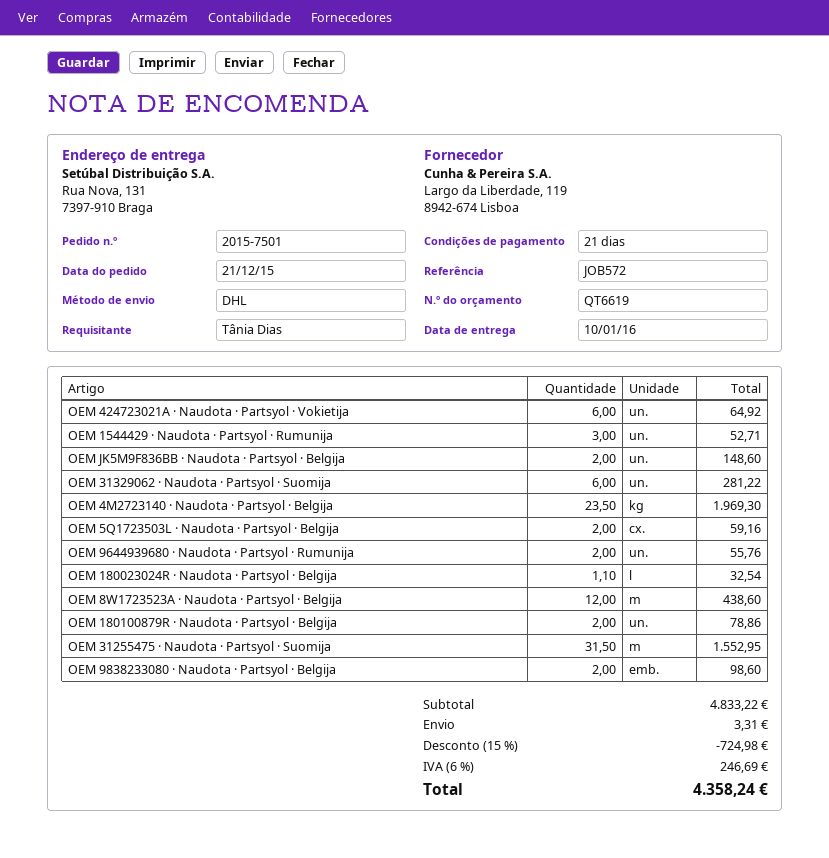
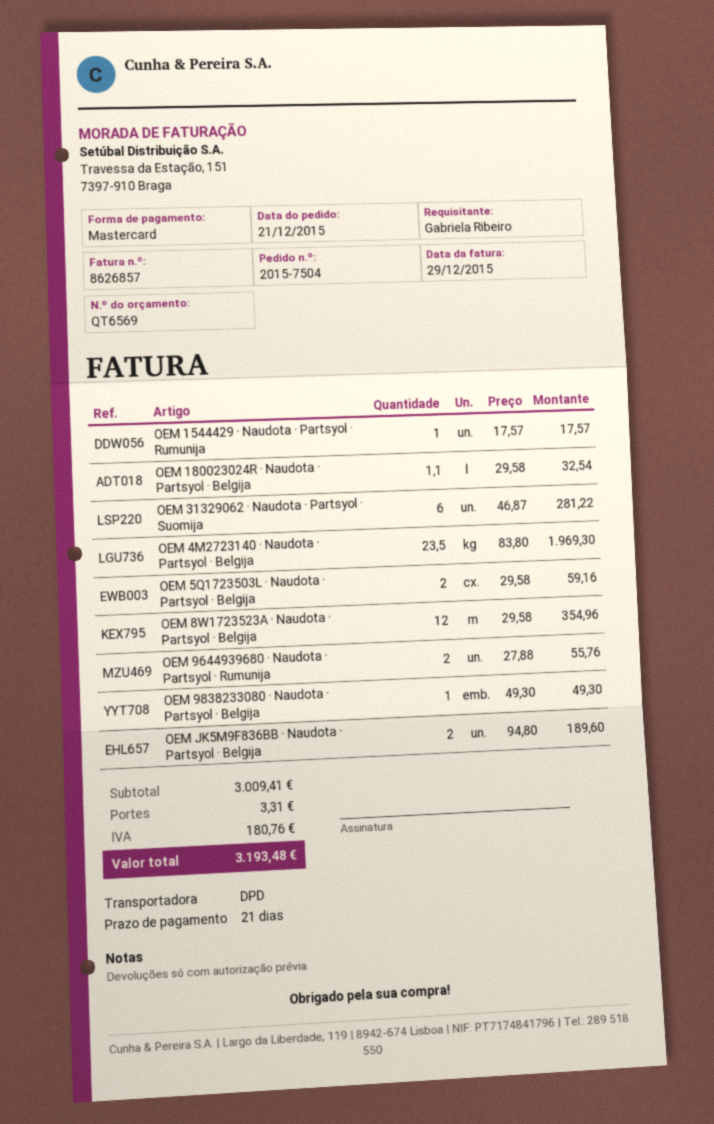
quote number: QT6619 -> QT6569
order number: 2015-7501 -> 2015-7504
ordered by: Tânia Dias -> Gabriela Ribeiro
shipping method: DHL -> DPD
OEM 424723021A · Naudota · Partsyol · Vokietija: 6 for 64.92 -> none
OEM 1544429 · Naudota · Partsyol · Rumunija: 3 for 52.71 -> 1 for 17.57
OEM JK5M9F836BB · Naudota · Partsyol · Belgija: 2 for 148.60 -> 2 for 189.60
OEM 8W1723523A · Naudota · Partsyol · Belgija: 12 for 438.60 -> 12 for 354.96
OEM 180100879R · Naudota · Partsyol · Belgija: 2 for 78.86 -> none
OEM 31255475 · Naudota · Partsyol · Suomija: 31.5 for 1552.95 -> none
OEM 9838233080 · Naudota · Partsyol · Belgija: 2 for 98.60 -> 1 for 49.30
subtotal: 4833.22 -> 3009.41
discount: 15% = 724.98 -> none
tax: 246.69 -> 180.76
total: 4358.24 -> 3193.48

